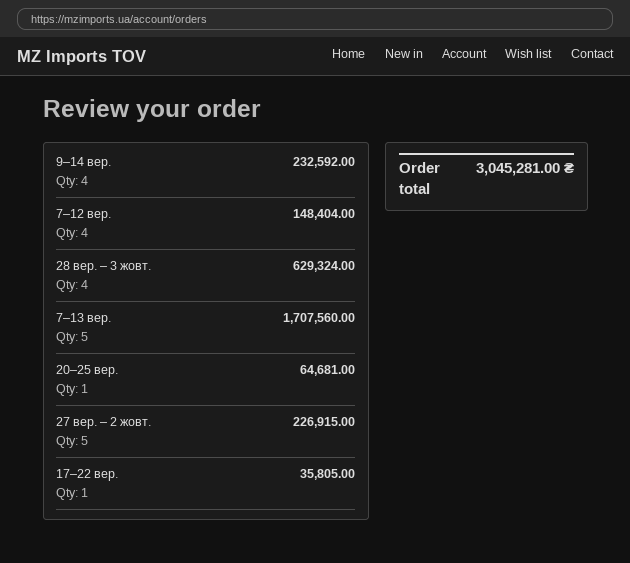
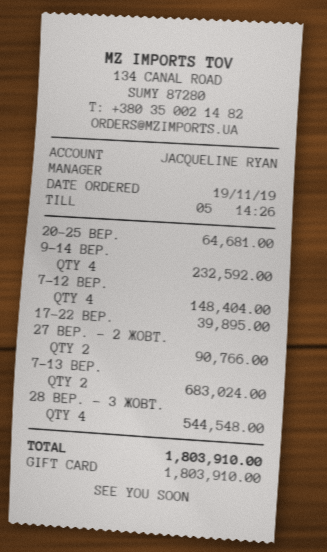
28 вер. – 3 жовт.: 4 for 629324.00 -> 4 for 544548.00
7–13 вер.: 5 for 1707560.00 -> 2 for 683024.00
27 вер. – 2 жовт.: 5 for 226915.00 -> 2 for 90766.00
17–22 вер.: 1 for 35805.00 -> 1 for 39895.00
total: 3045281.00 -> 1803910.00

